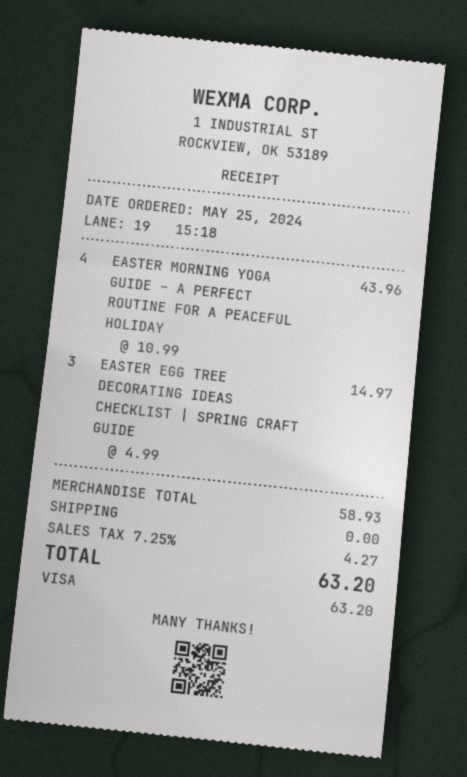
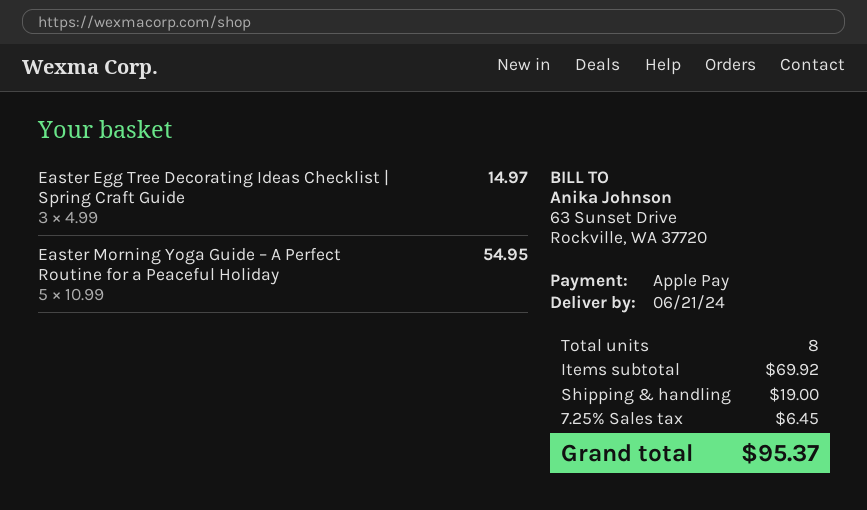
payment method: Visa -> Apple Pay
EASTER MORNING YOGA GUIDE – A PERFECT ROUTINE FOR A PEACEFUL HOLIDAY: 4 x 10.99 = 43.96 -> 5 x 10.99 = 54.95
subtotal: 58.93 -> 69.92
shipping: 0.00 -> 19.00
tax: 7.25% = 4.27 -> 7.25% = 6.45
total: 63.20 -> 95.37

